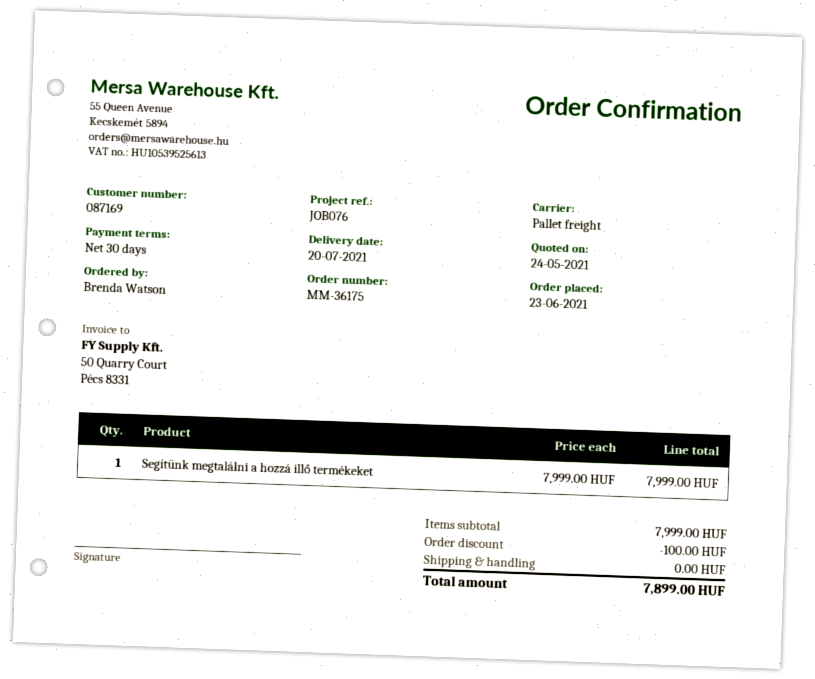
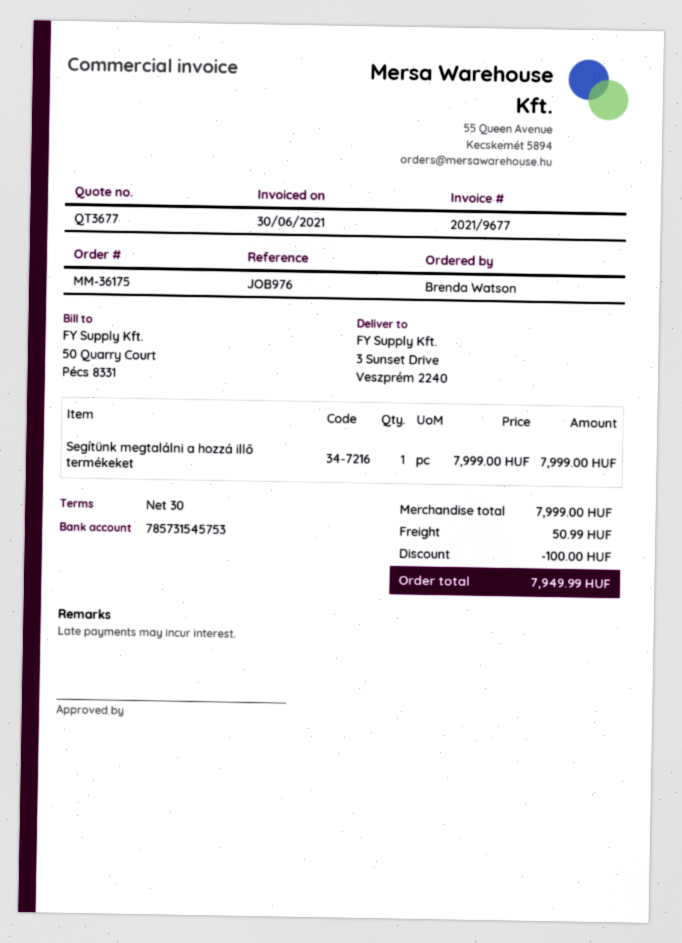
reference: JOB076 -> JOB976
shipping: 0.00 -> 50.99
total: 7899.00 -> 7949.99

